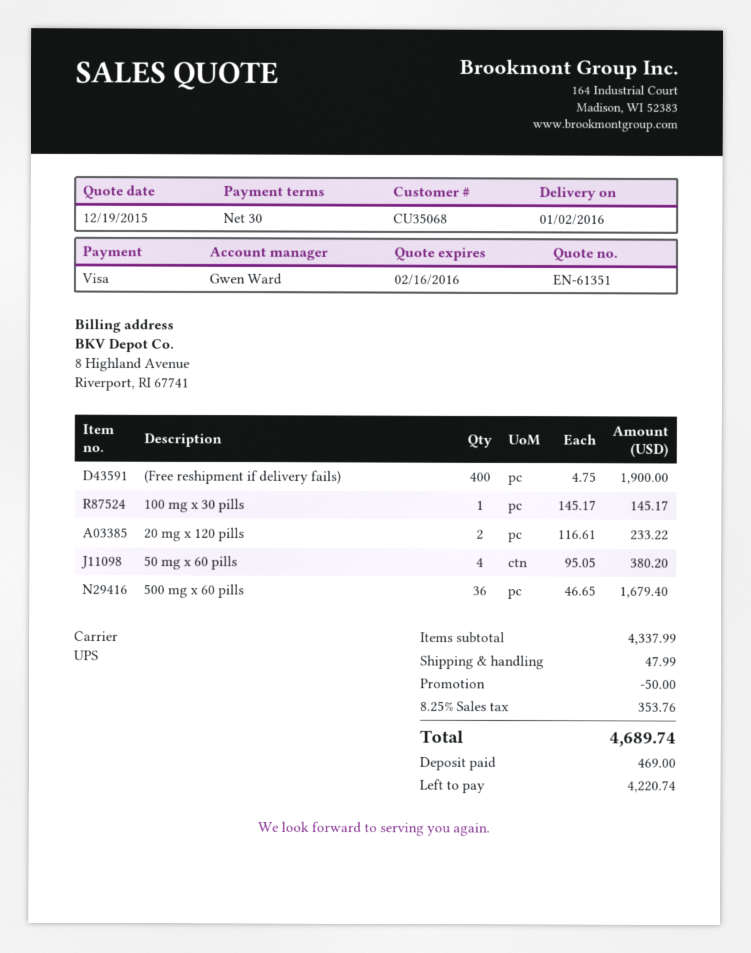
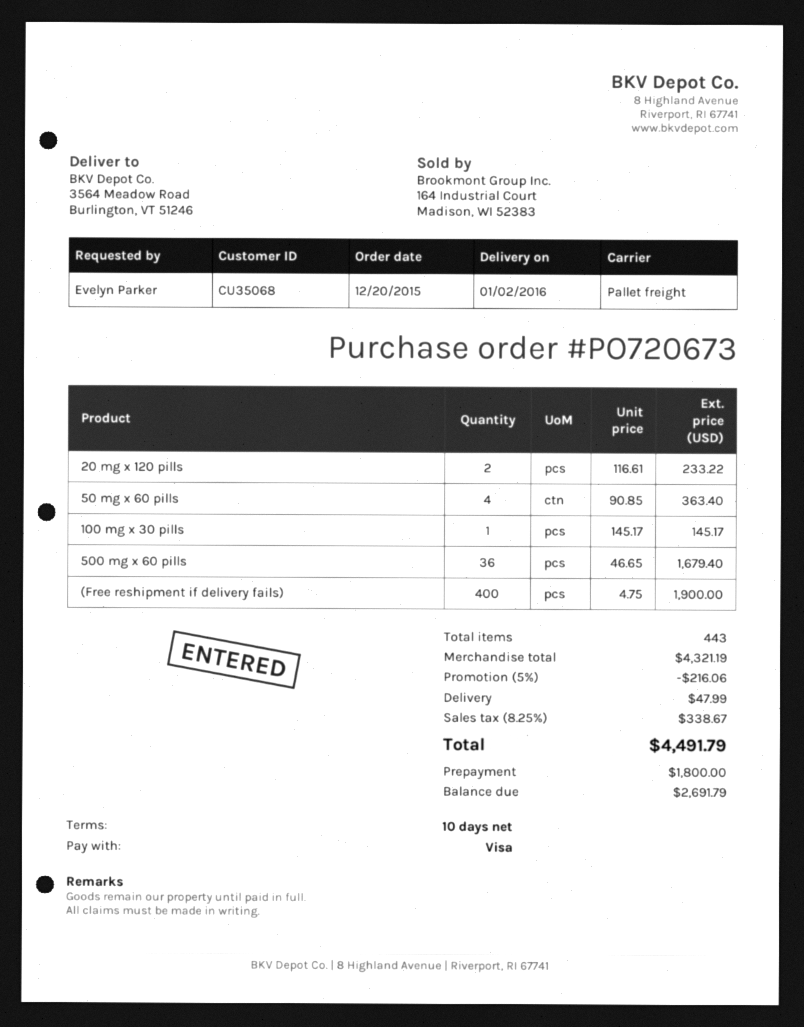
payment terms: 30 days -> 10 days
shipping method: UPS -> pallet freight
50 mg x 60 pills: 4 x 95.05 = 380.20 -> 4 x 90.85 = 363.40
subtotal: 4337.99 -> 4321.19
discount: 50.00 -> 216.06
tax: 8.25% = 353.76 -> 8.25% = 338.67
total: 4689.74 -> 4491.79
deposit: 469.00 -> 1800.00
balance: 4220.74 -> 2691.79

